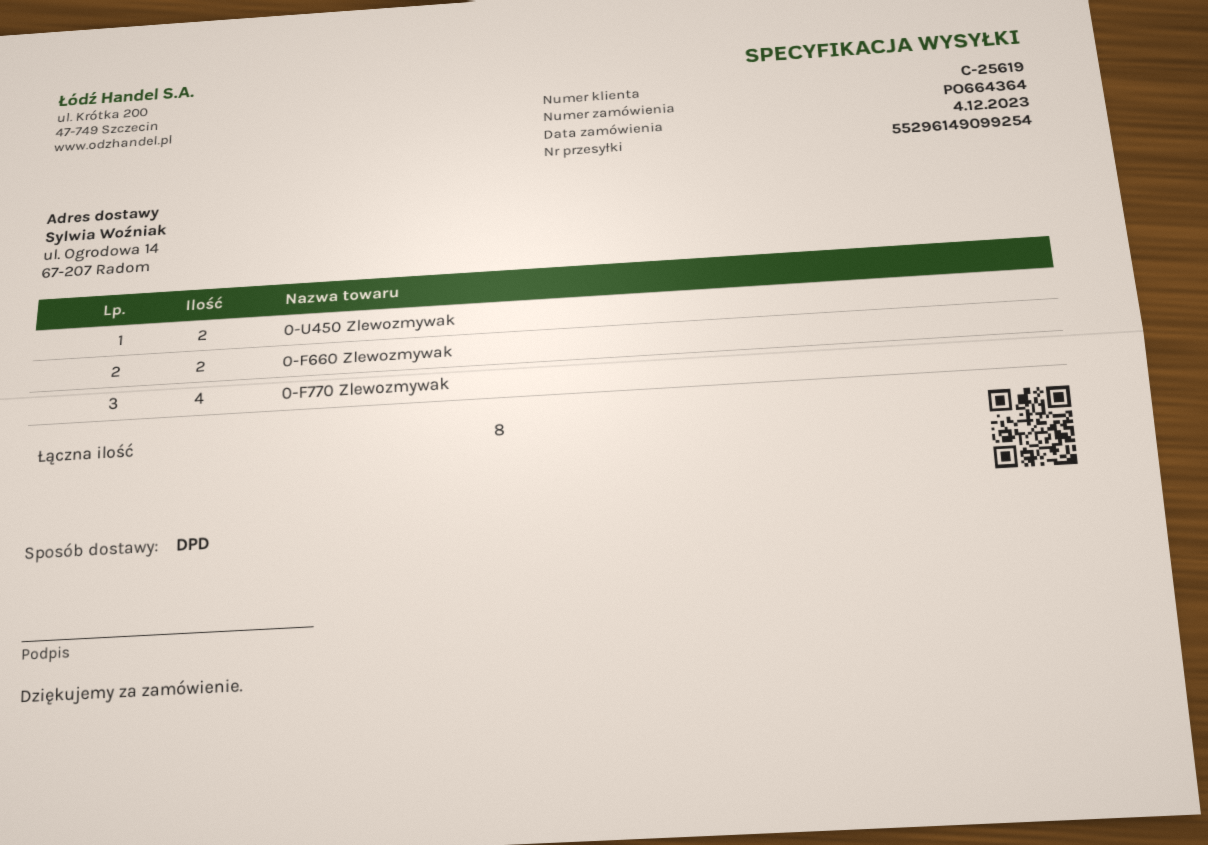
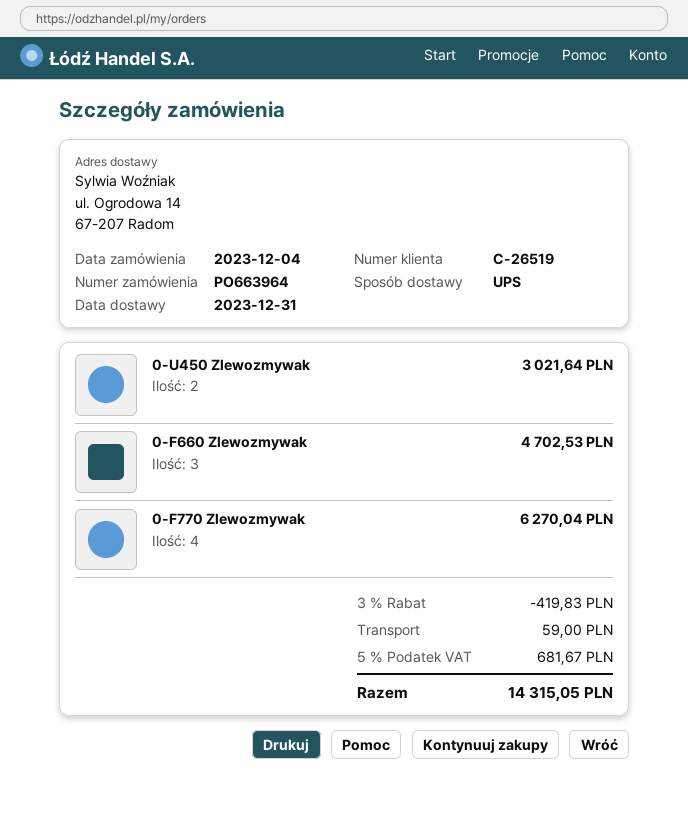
order number: PO664364 -> PO663964
customer number: C-25619 -> C-26519
shipping method: DPD -> UPS
0-F660 Zlewozmywak: 2 -> 3

